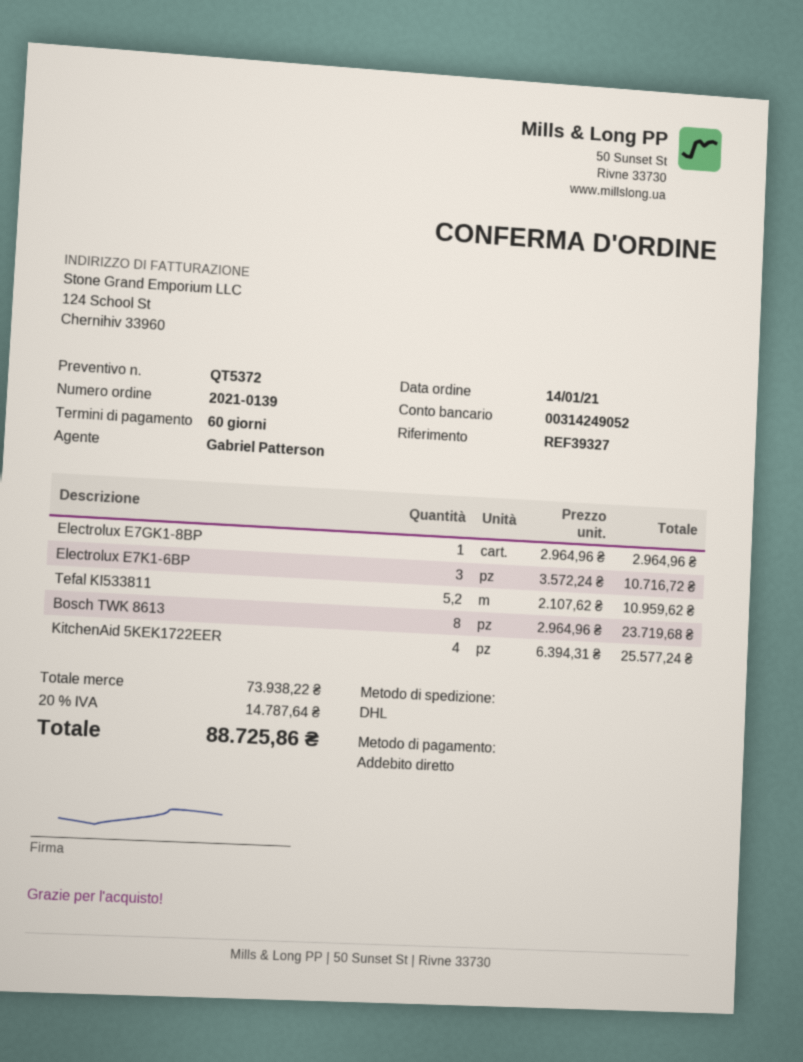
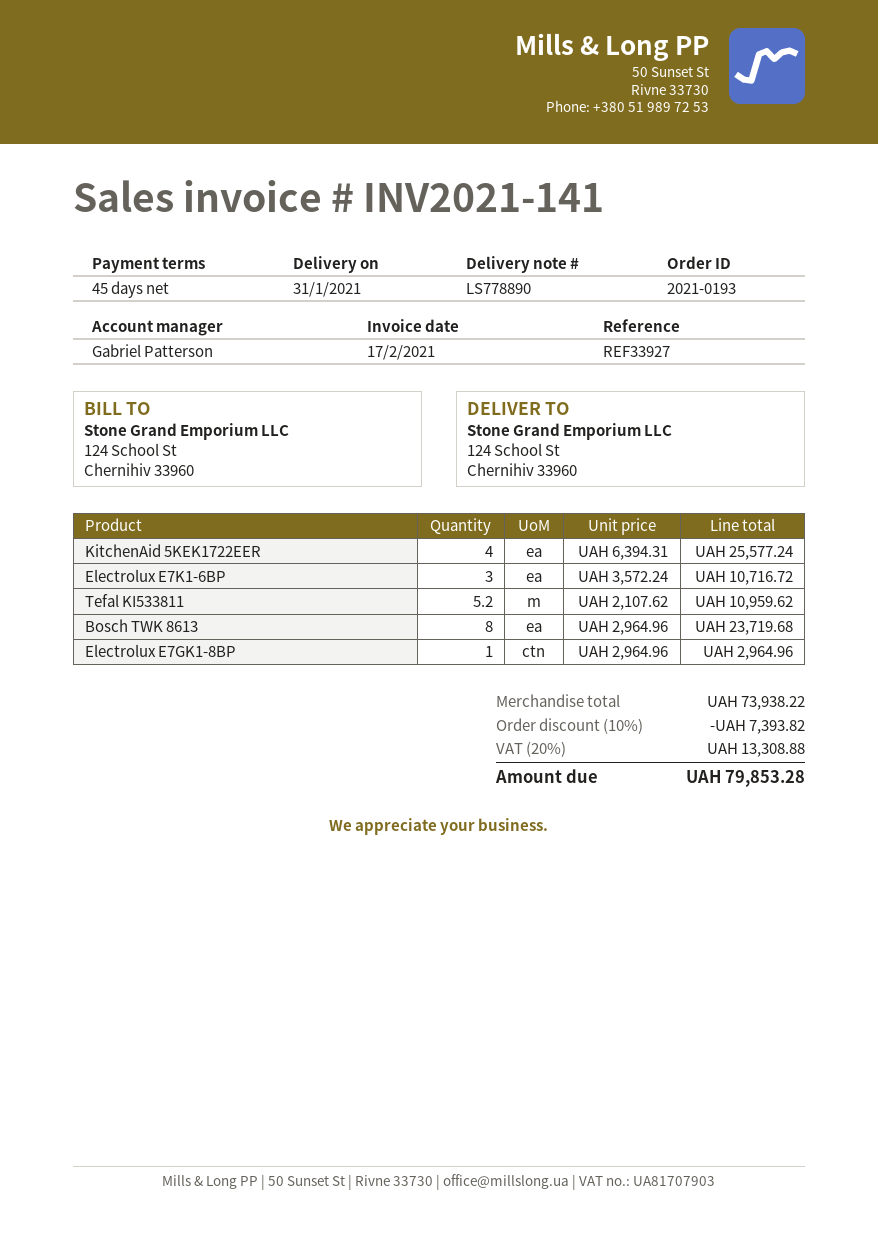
order number: 2021-0139 -> 2021-0193
payment terms: 60 days -> 45 days
reference: REF39327 -> REF33927
discount: none -> 10% = 7393.82
tax: 20% = 14787.64 -> 20% = 13308.88
total: 88725.86 -> 79853.28

